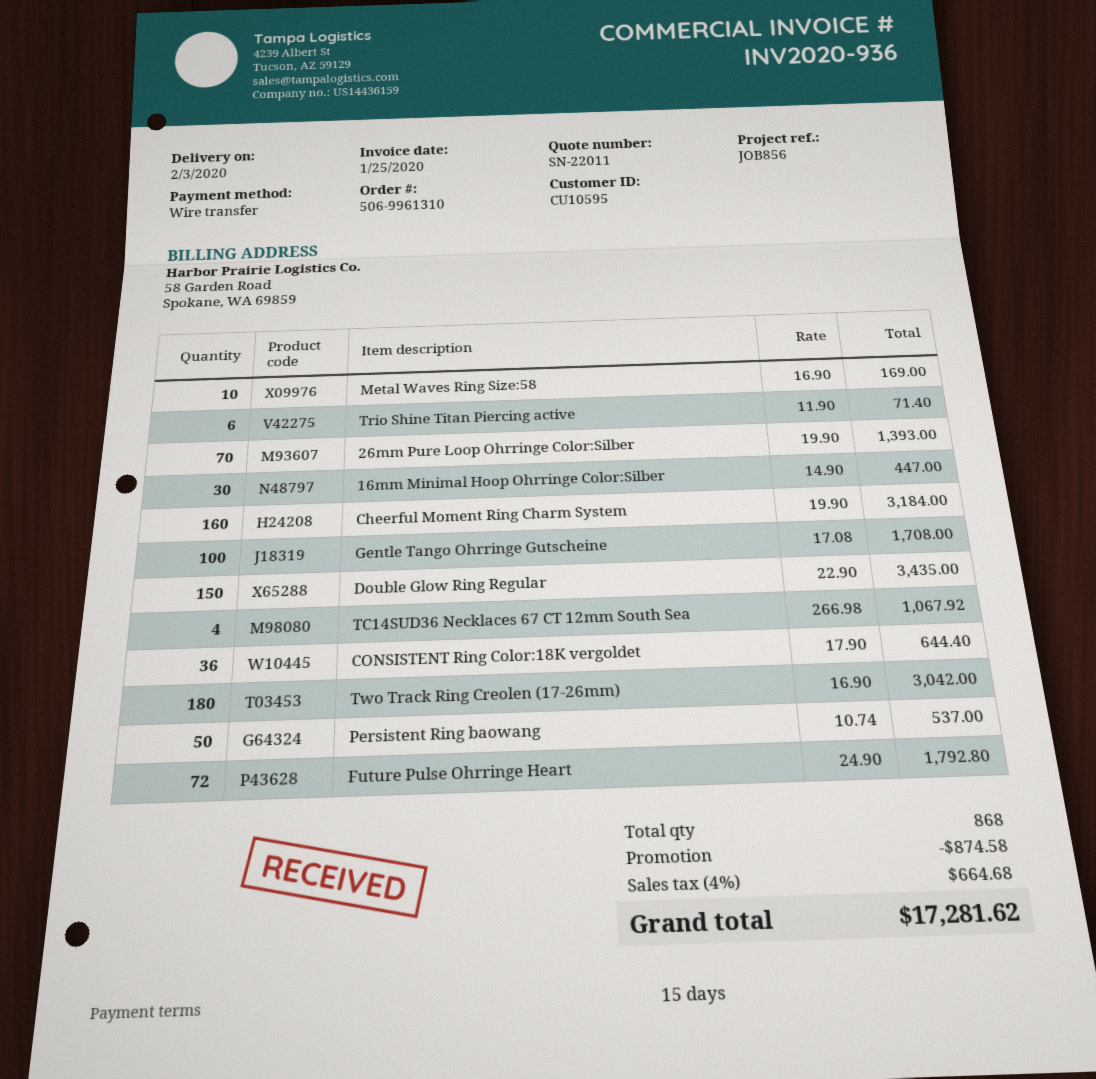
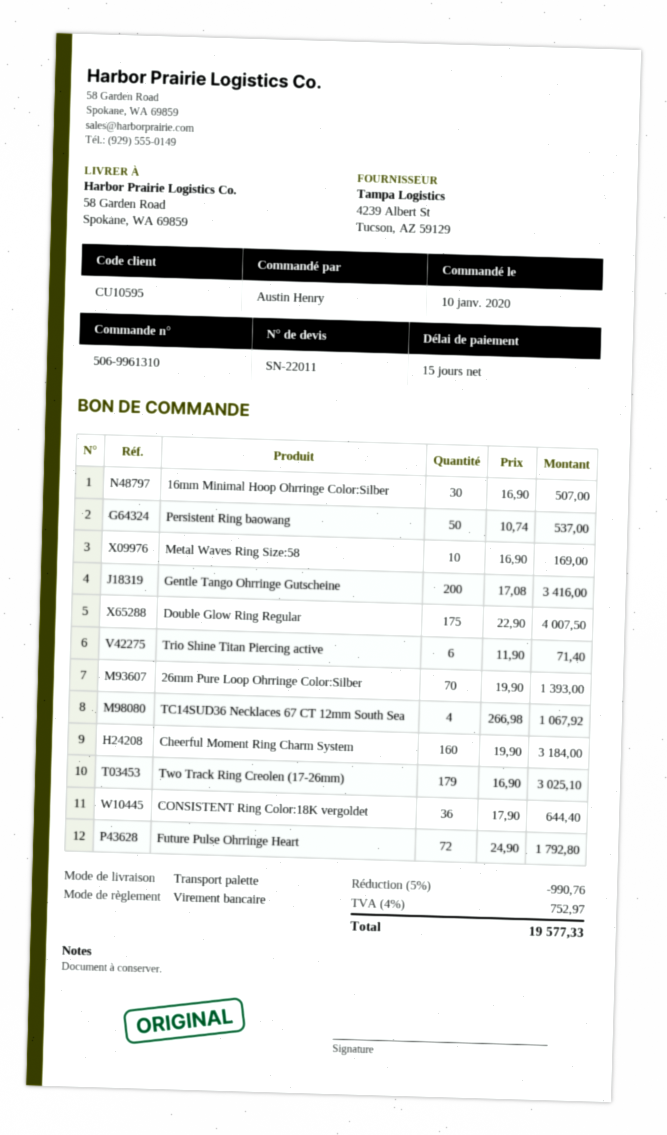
16mm Minimal Hoop Ohrringe Color:Silber: 30 x 14.90 = 447.00 -> 30 x 16.90 = 507.00
Gentle Tango Ohrringe Gutscheine: 100 x 17.08 = 1708.00 -> 200 x 17.08 = 3416.00
Double Glow Ring Regular: 150 x 22.90 = 3435.00 -> 175 x 22.90 = 4007.50
Two Track Ring Creolen (17-26mm): 180 x 16.90 = 3042.00 -> 179 x 16.90 = 3025.10
discount: 874.58 -> 990.76
tax: 4% = 664.68 -> 4% = 752.97
total: 17281.62 -> 19577.33

